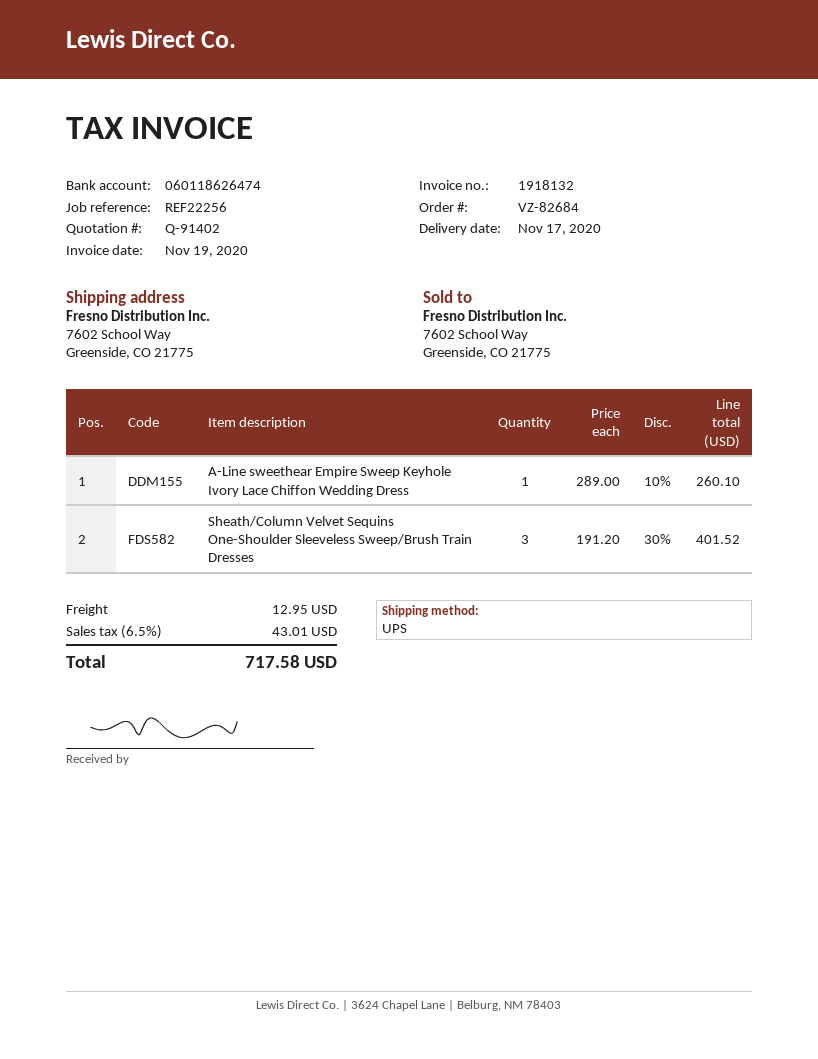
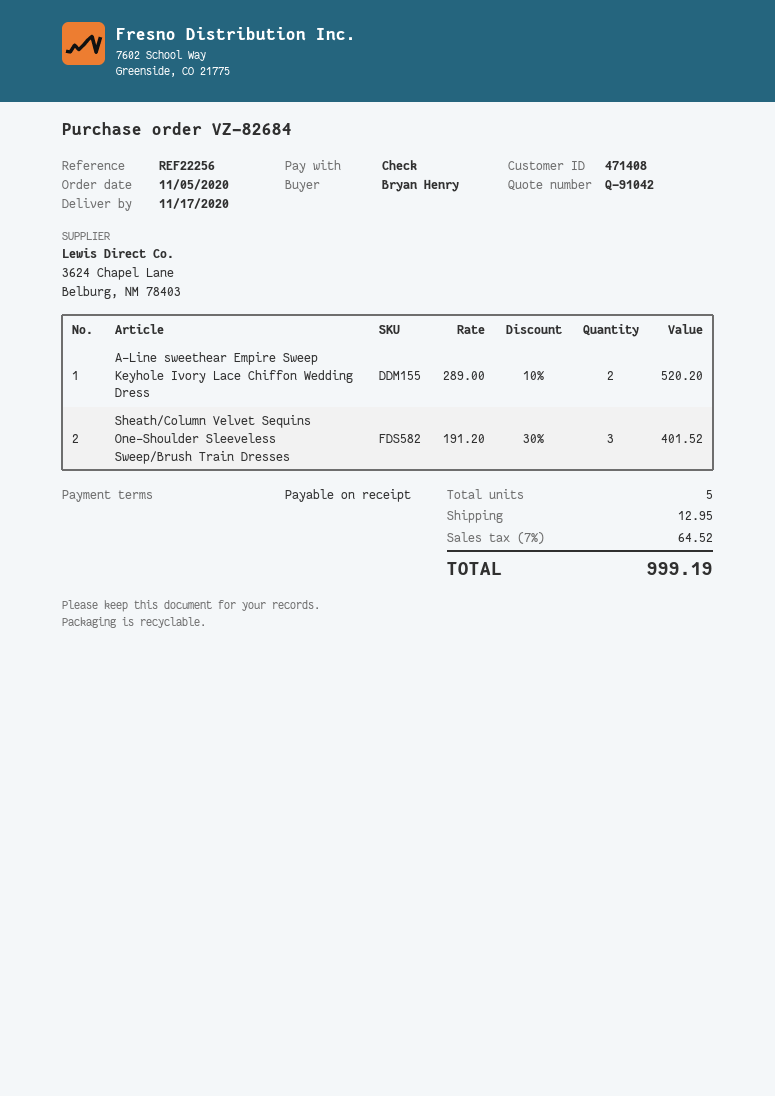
quote number: Q-91402 -> Q-91042
A-Line sweethear Empire Sweep Keyhole Ivory Lace Chiffon Wedding Dress: 1 x 289.00 - 10% = 260.10 -> 2 x 289.00 - 10% = 520.20
tax: 6.5% = 43.01 -> 7% = 64.52
total: 717.58 -> 999.19

